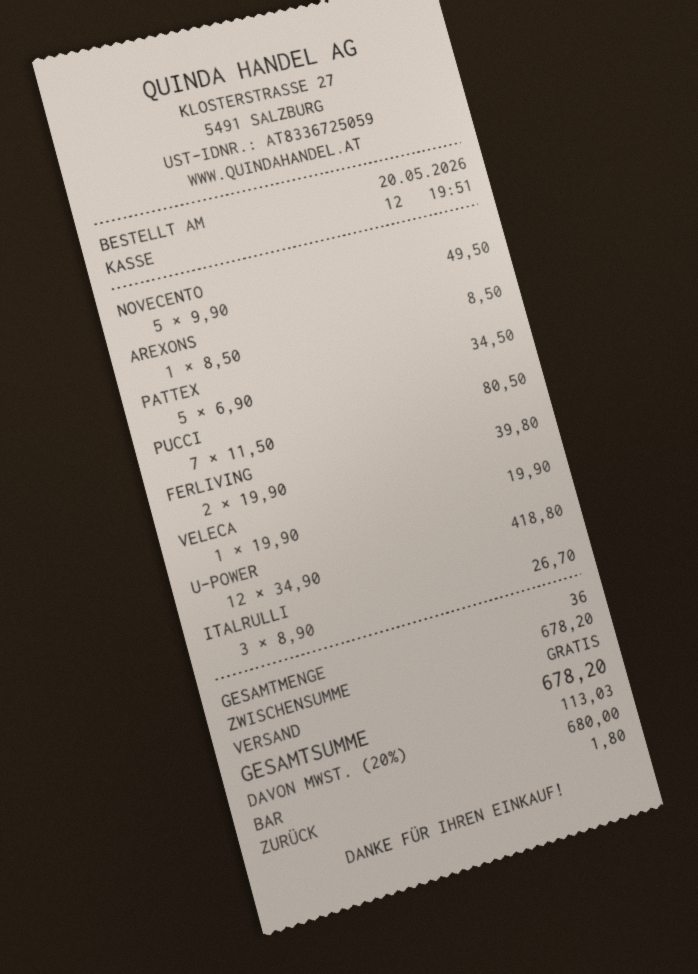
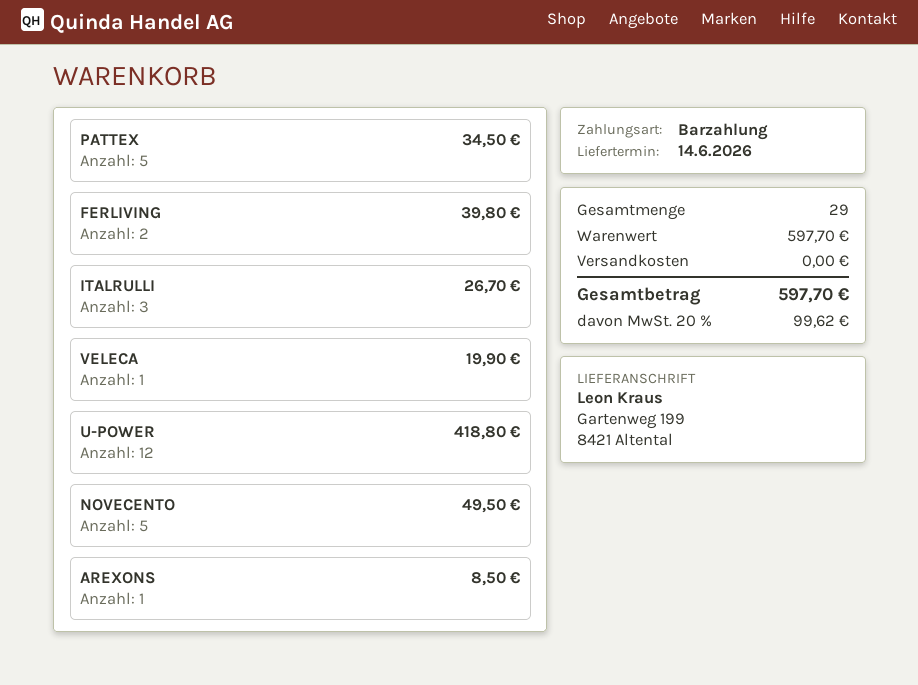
PUCCI: 7 for 80.50 -> none
total quantity: 36 -> 29
subtotal: 678.20 -> 597.70
tax: 20% = 113.03 -> 20% = 99.62
total: 678.20 -> 597.70

